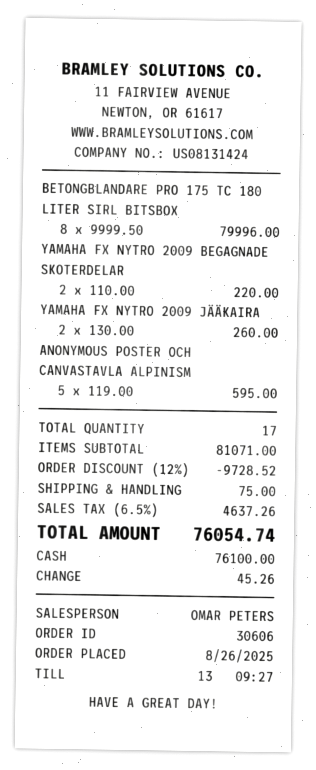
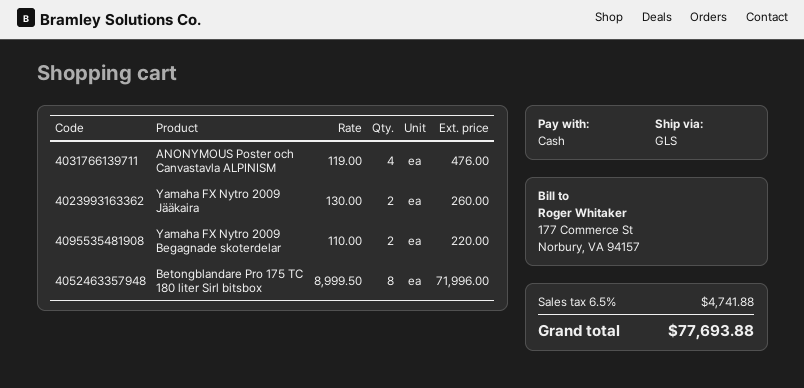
BETONGBLANDARE PRO 175 TC 180 LITER SIRL BITSBOX: 8 x 9999.50 = 79996.00 -> 8 x 8999.50 = 71996.00
ANONYMOUS POSTER OCH CANVASTAVLA ALPINISM: 5 x 119.00 = 595.00 -> 4 x 119.00 = 476.00
discount: 12% = 9728.52 -> none
shipping: 75.00 -> none
tax: 6.5% = 4637.26 -> 6.5% = 4741.88
total: 76054.74 -> 77693.88

